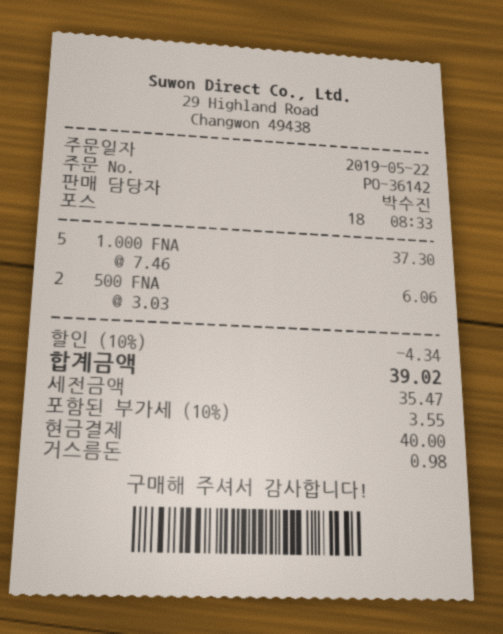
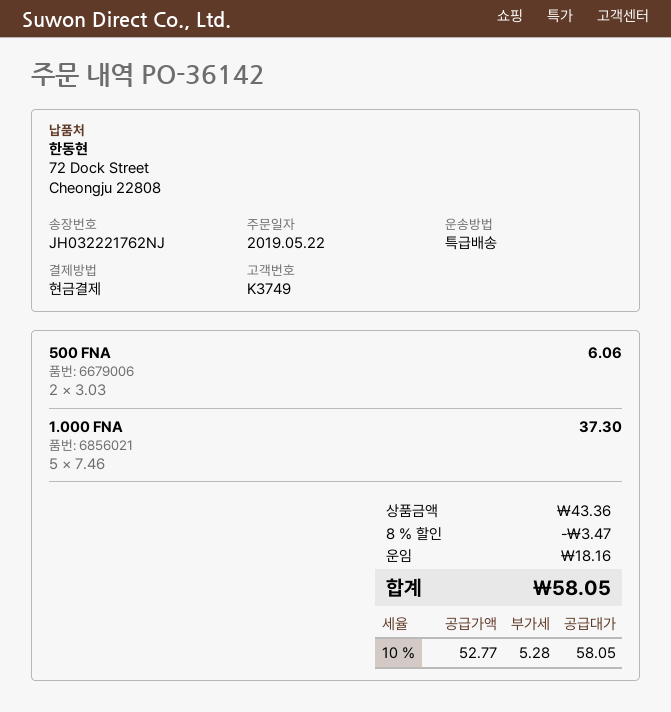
discount: 10% = 4.34 -> 8% = 3.47
shipping: none -> 18.16
net: 35.47 -> 52.77
tax: 10% = 3.55 -> 10% = 5.28
total: 39.02 -> 58.05

